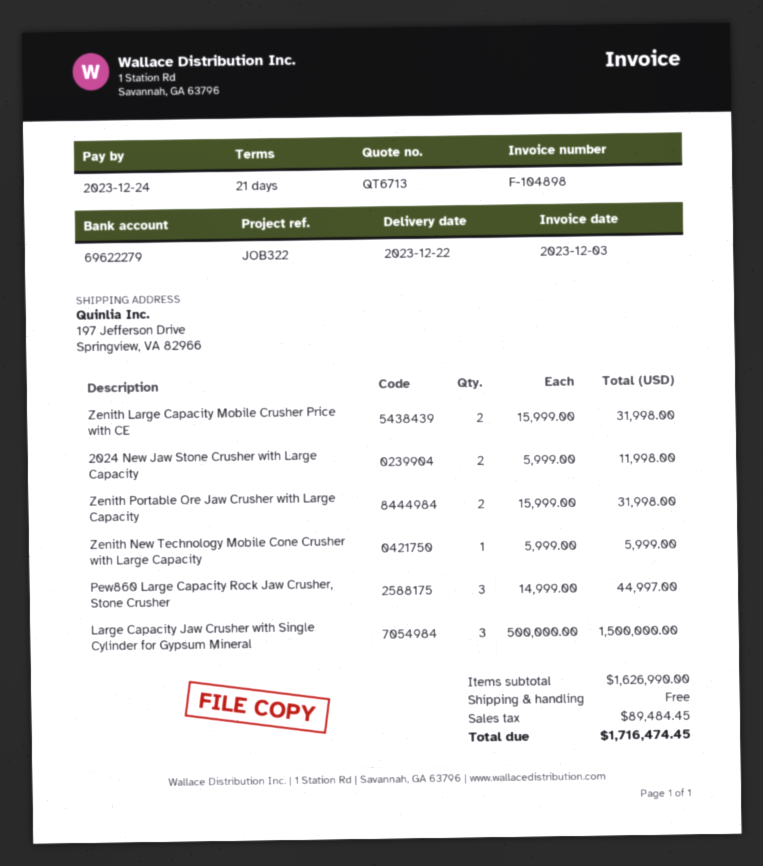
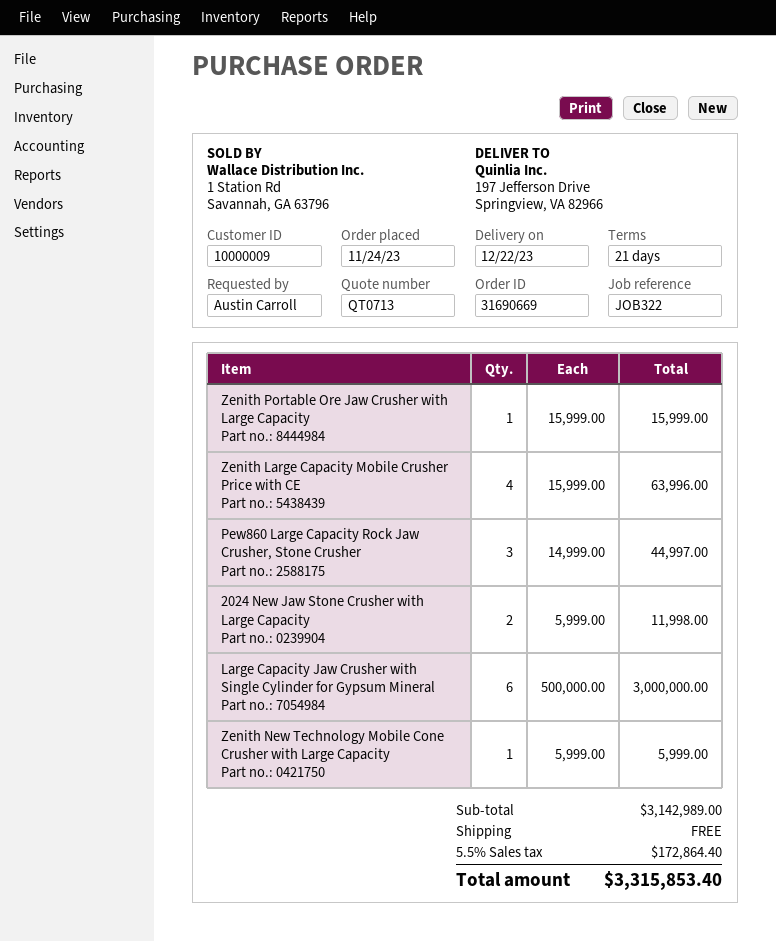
quote number: QT6713 -> QT0713
Zenith Large Capacity Mobile Crusher Price with CE: 2 x 15999.00 = 31998.00 -> 4 x 15999.00 = 63996.00
Zenith Portable Ore Jaw Crusher with Large Capacity: 2 x 15999.00 = 31998.00 -> 1 x 15999.00 = 15999.00
Large Capacity Jaw Crusher with Single Cylinder for Gypsum Mineral: 3 x 500000.00 = 1500000.00 -> 6 x 500000.00 = 3000000.00
subtotal: 1626990.00 -> 3142989.00
tax: 89484.45 -> 172864.40
total: 1716474.45 -> 3315853.40

